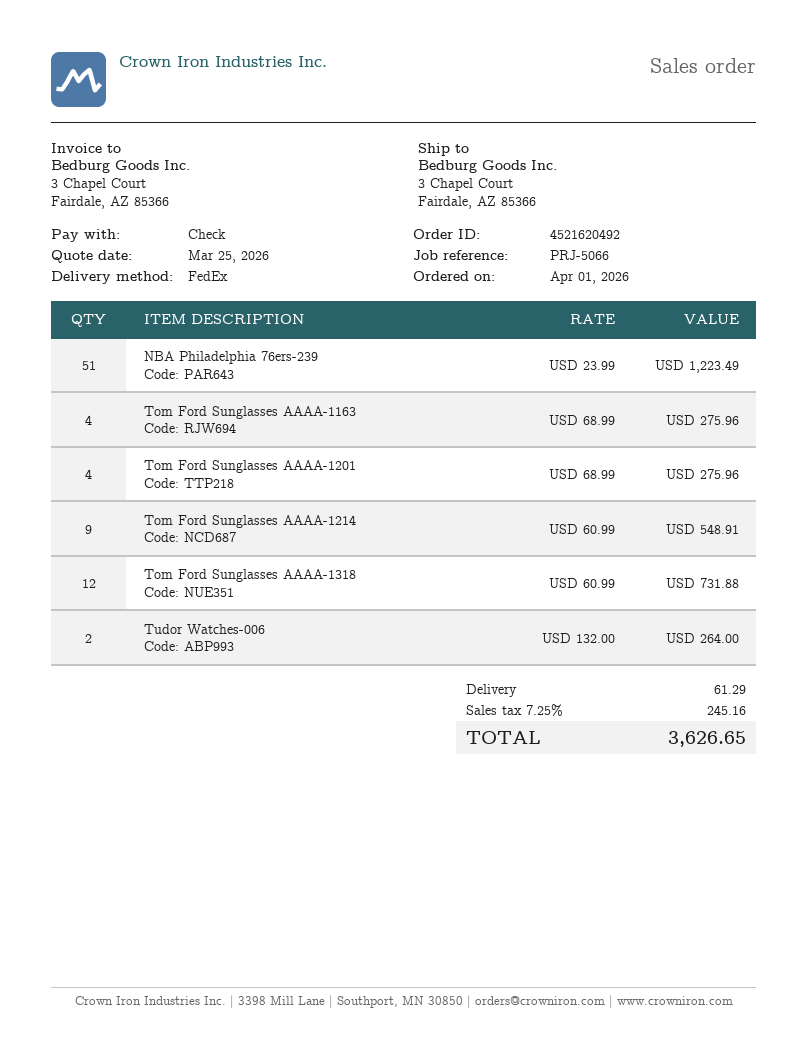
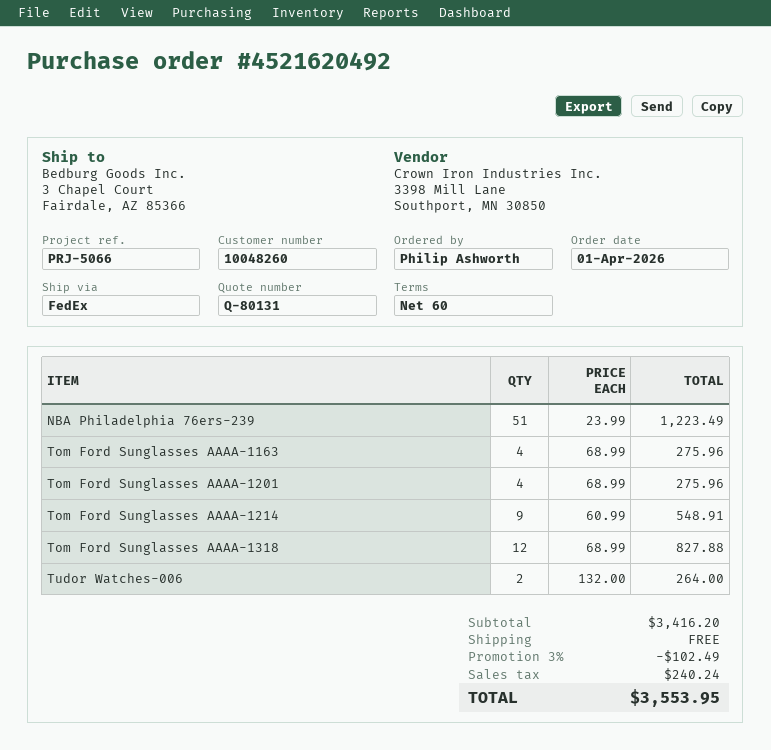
Tom Ford Sunglasses AAAA-1318: 12 x 60.99 = 731.88 -> 12 x 68.99 = 827.88
discount: none -> 3% = 102.49
shipping: 61.29 -> 0.00
tax: 245.16 -> 240.24
total: 3626.65 -> 3553.95

